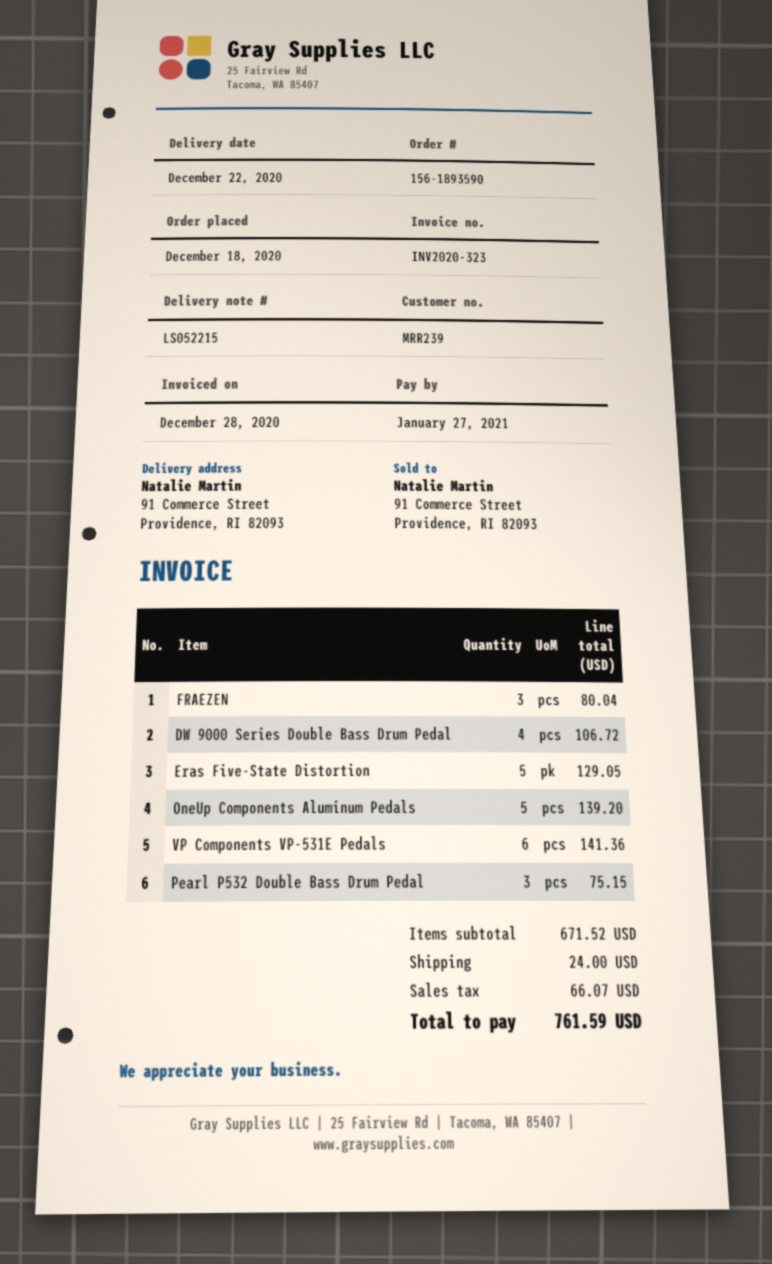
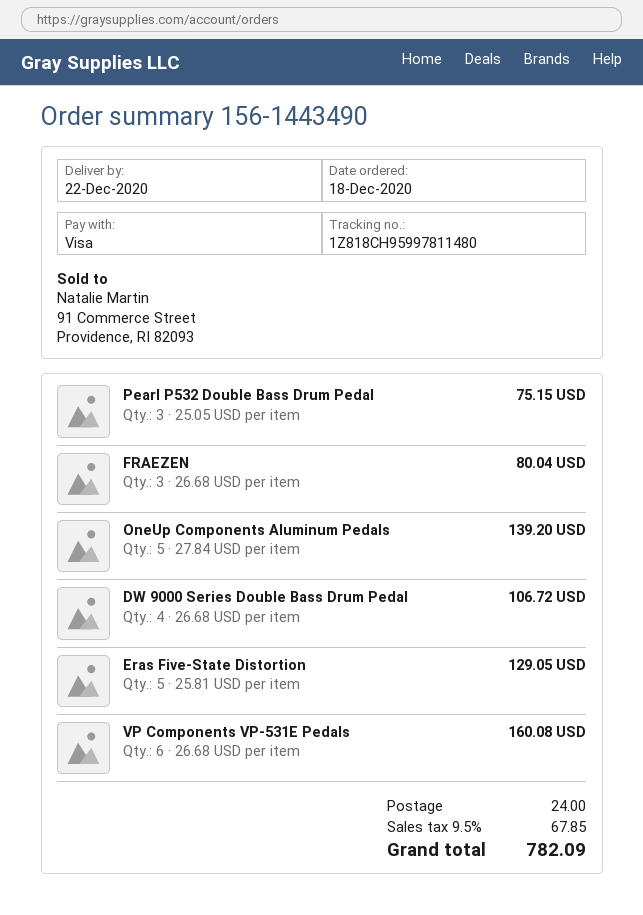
order number: 156-1893590 -> 156-1443490
VP Components VP-531E Pedals: 6 for 141.36 -> 6 for 160.08
tax: 66.07 -> 67.85
total: 761.59 -> 782.09

